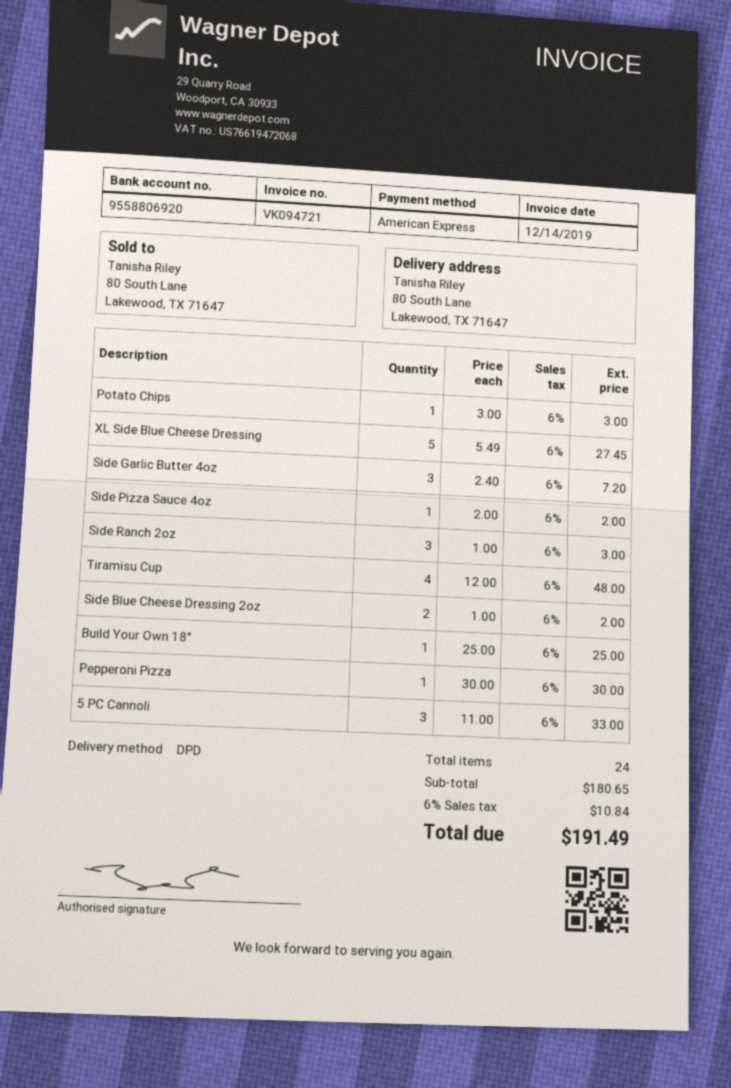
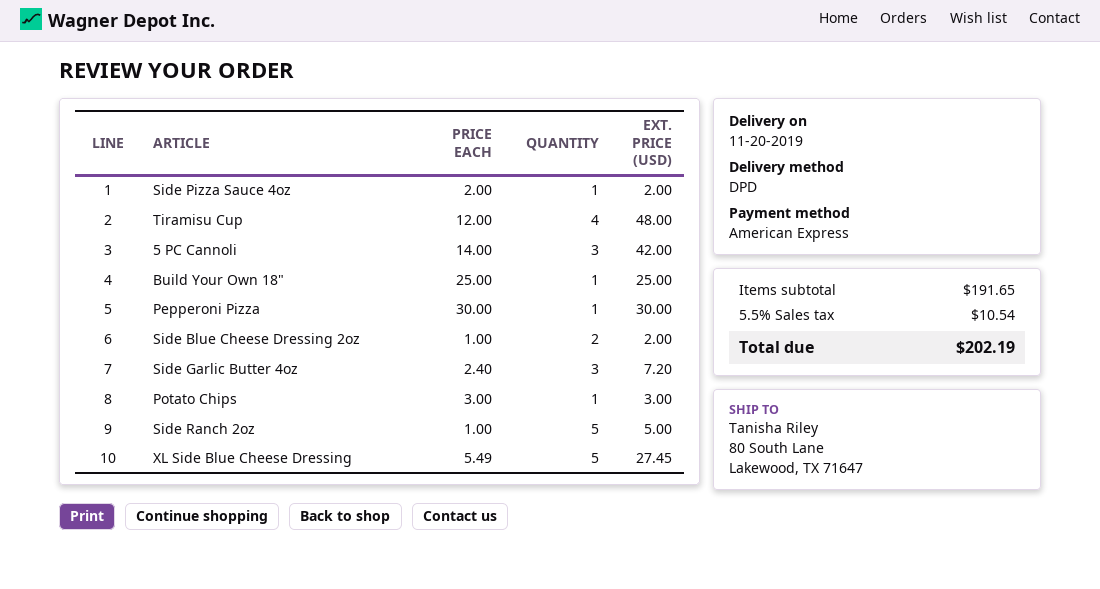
Side Ranch 2oz: 3 x 1.00 = 3.00 -> 5 x 1.00 = 5.00
5 PC Cannoli: 3 x 11.00 = 33.00 -> 3 x 14.00 = 42.00
subtotal: 180.65 -> 191.65
tax: 6% = 10.84 -> 5.5% = 10.54
total: 191.49 -> 202.19

